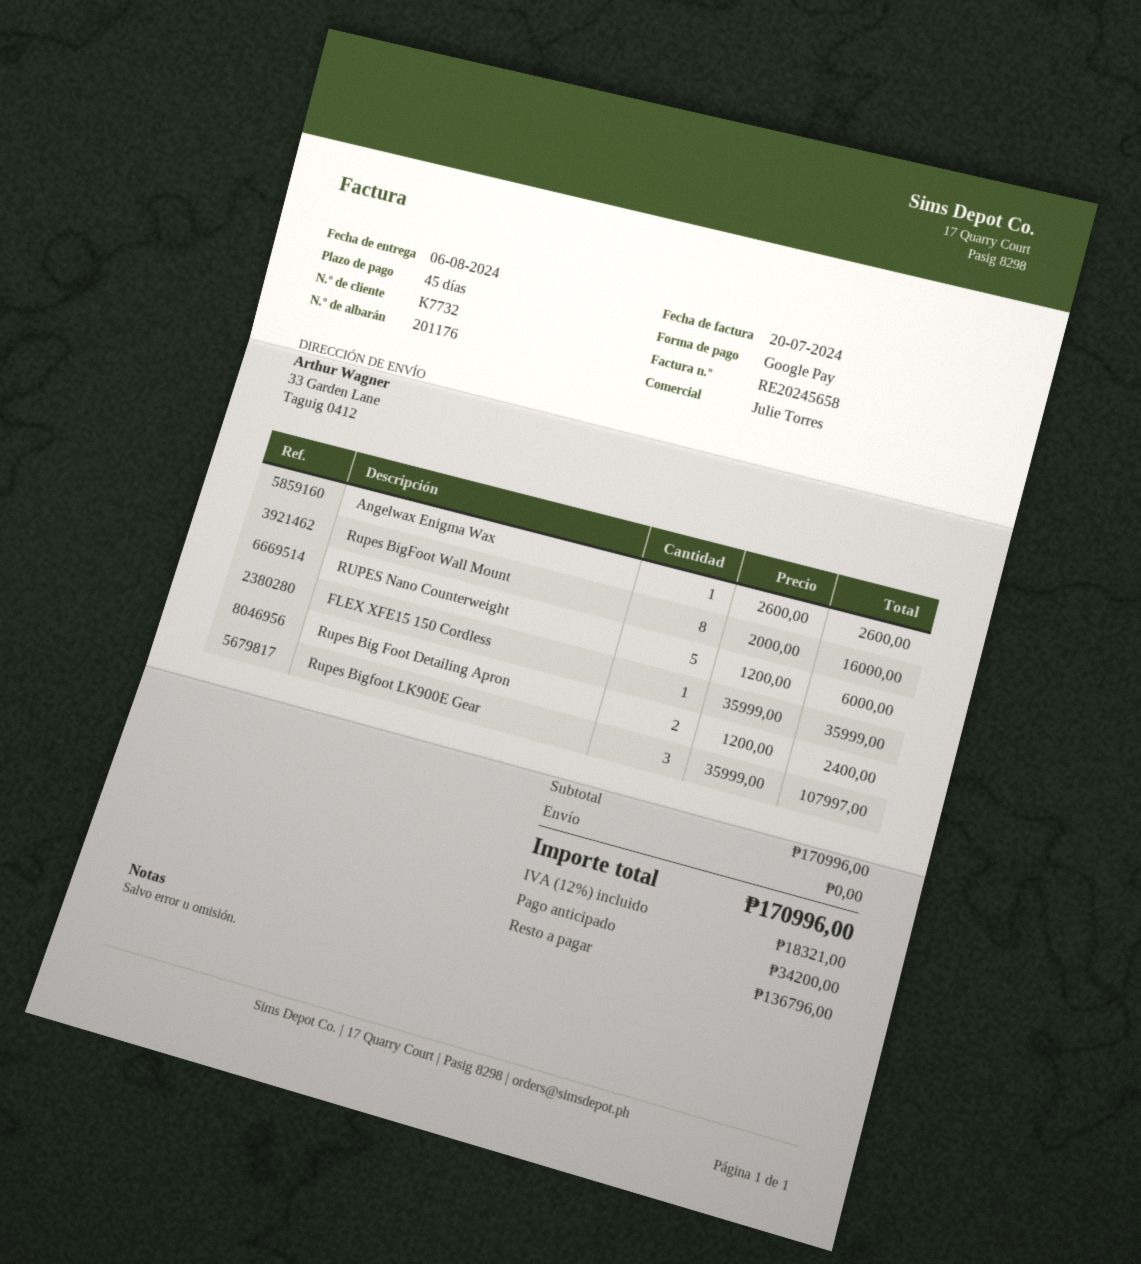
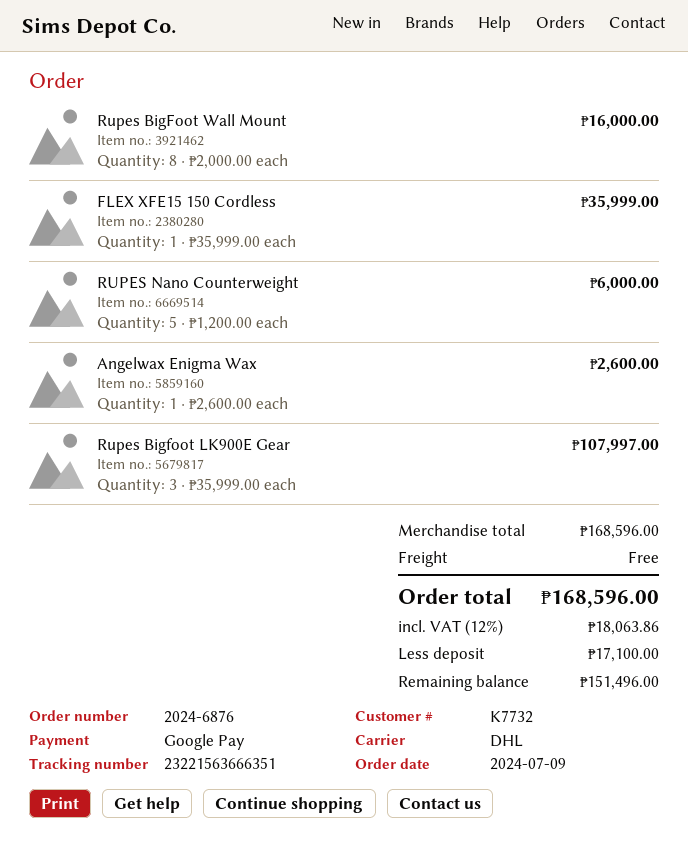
Rupes Big Foot Detailing Apron: 2 x 1200.00 = 2400.00 -> none
subtotal: 170996.00 -> 168596.00
tax: 12% = 18321.00 -> 12% = 18063.86
total: 170996.00 -> 168596.00
deposit: 34200.00 -> 17100.00
balance: 136796.00 -> 151496.00

